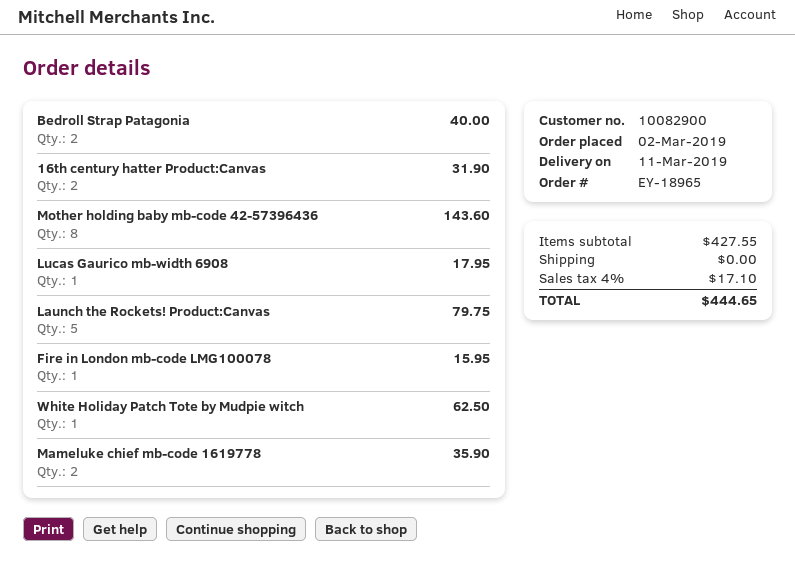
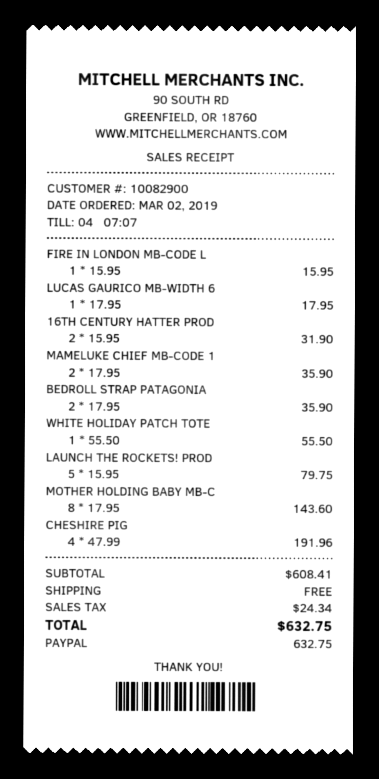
Bedroll Strap Patagonia: 2 for 40.00 -> 2 for 35.90
White Holiday Patch Tote by Mudpie witch: 1 for 62.50 -> 1 for 55.50
CHESHIRE PIG: none -> 4 for 191.96
subtotal: 427.55 -> 608.41
tax: 17.10 -> 24.34
total: 444.65 -> 632.75

